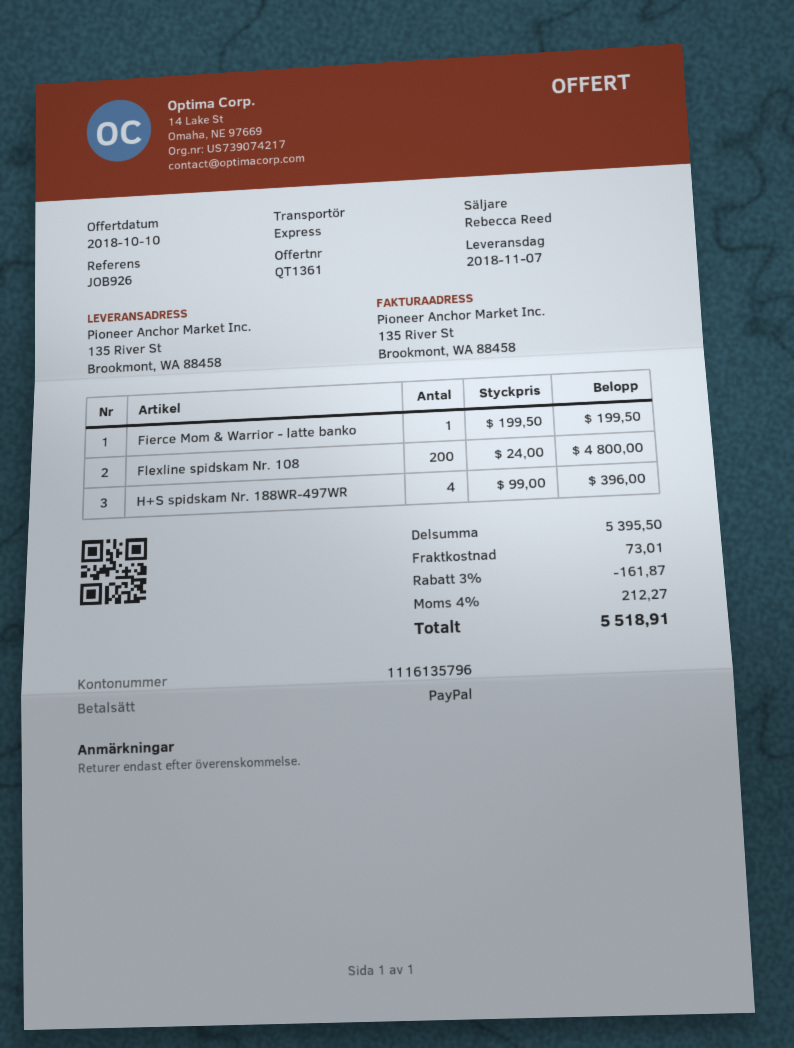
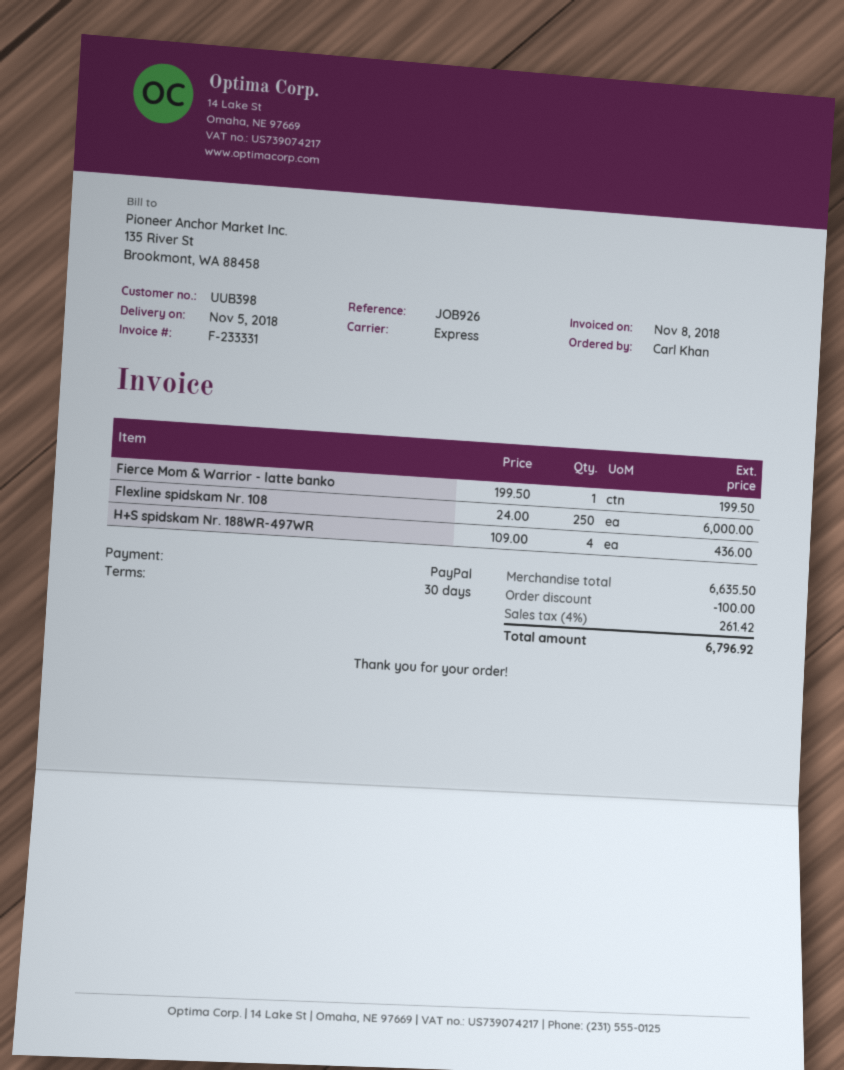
delivery date: 2018-11-07 -> 2018-11-05
Flexline spidskam Nr. 108: 200 x 24.00 = 4800.00 -> 250 x 24.00 = 6000.00
H+S spidskam Nr. 188WR-497WR: 4 x 99.00 = 396.00 -> 4 x 109.00 = 436.00
subtotal: 5395.50 -> 6635.50
discount: 161.87 -> 100.00
shipping: 73.01 -> none
tax: 4% = 212.27 -> 4% = 261.42
total: 5518.91 -> 6796.92

